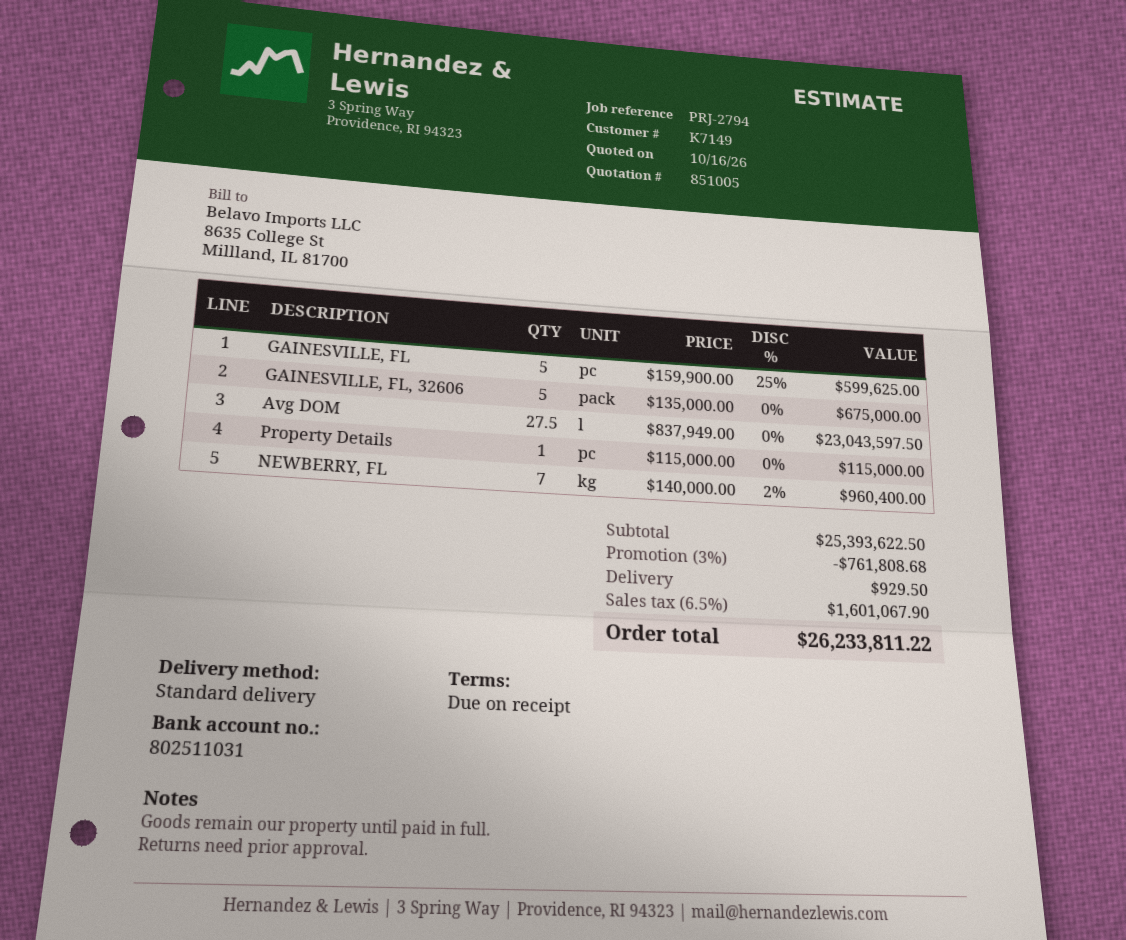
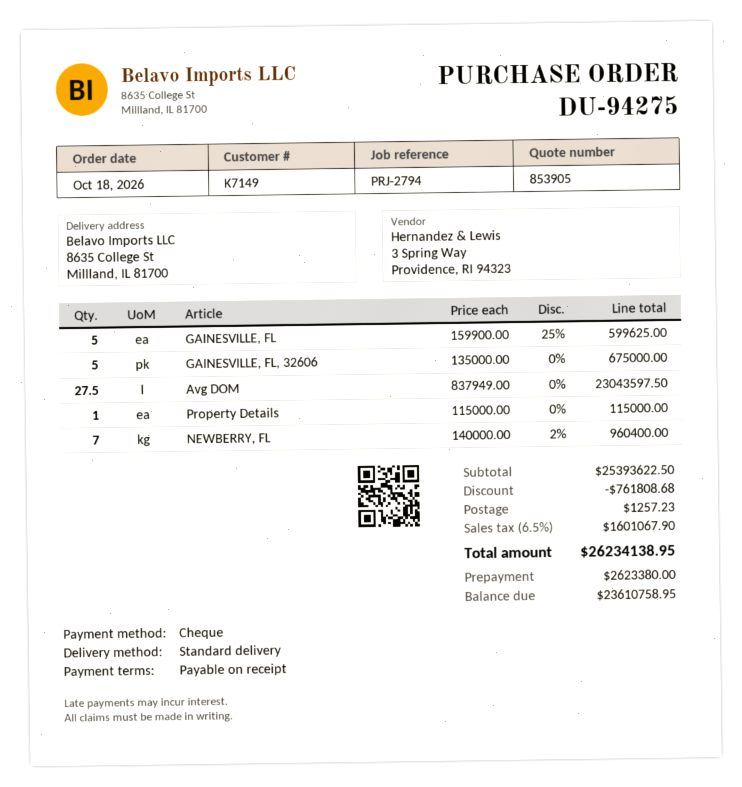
quote number: 851005 -> 853905
shipping: 929.50 -> 1257.23
total: 26233811.22 -> 26234138.95

